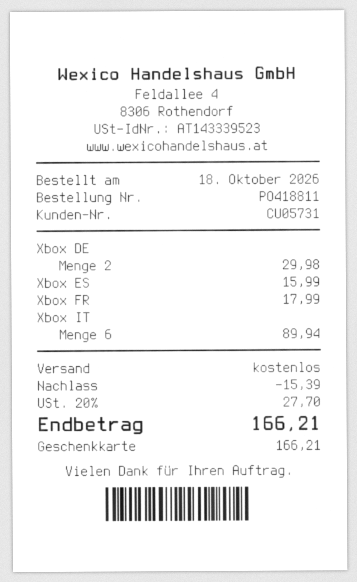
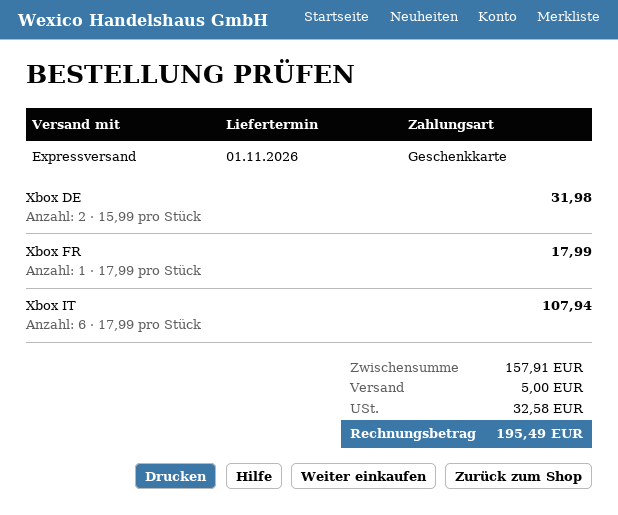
Xbox DE: 2 for 29.98 -> 2 for 31.98
Xbox ES: 1 for 15.99 -> none
Xbox IT: 6 for 89.94 -> 6 for 107.94
discount: 15.39 -> none
shipping: 0.00 -> 5.00
tax: 27.70 -> 32.58
total: 166.21 -> 195.49

